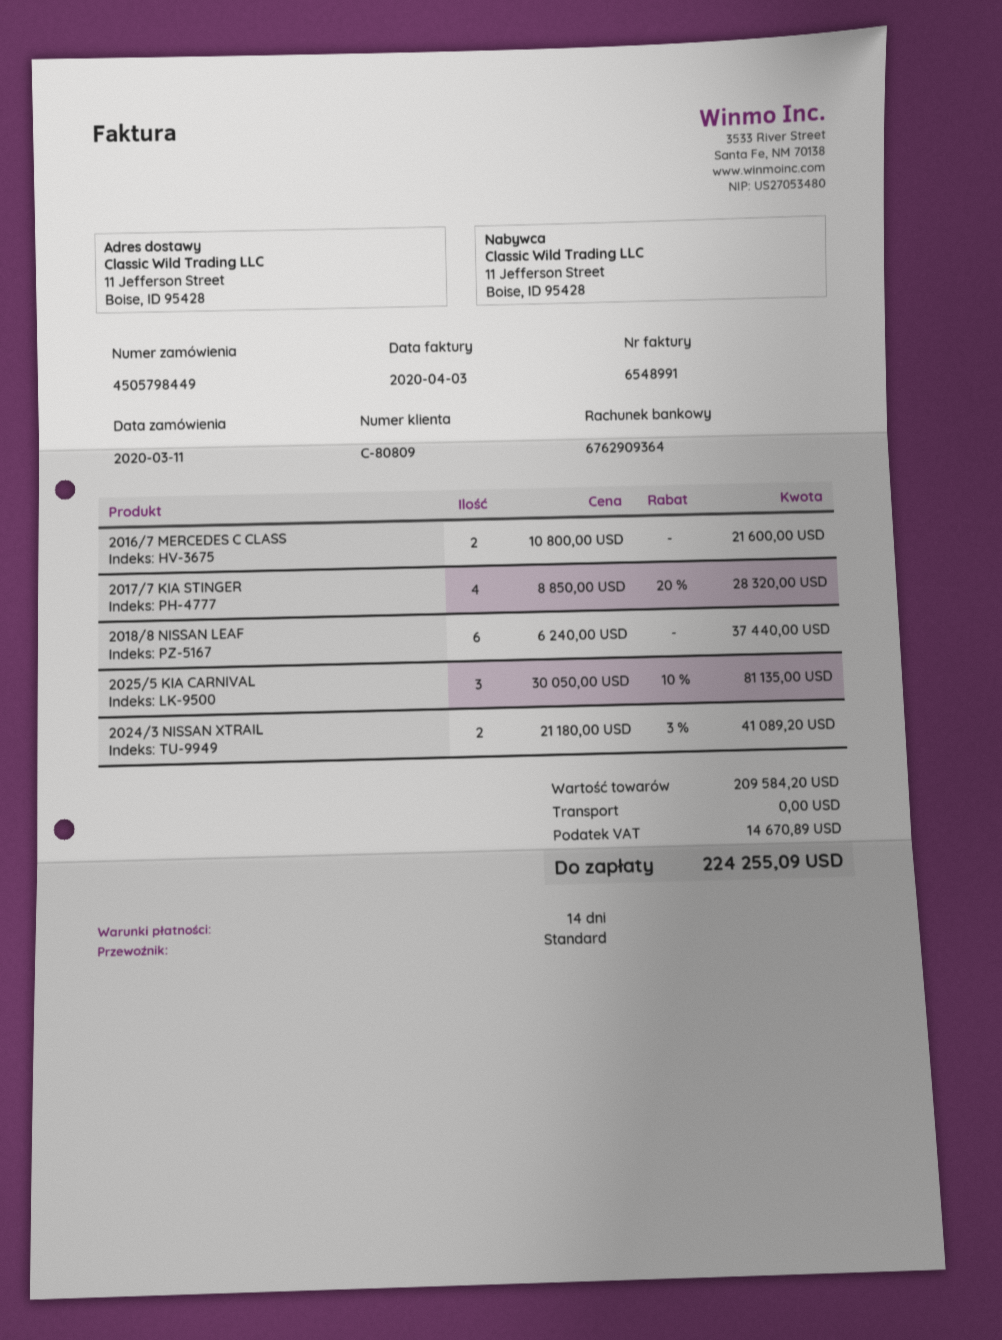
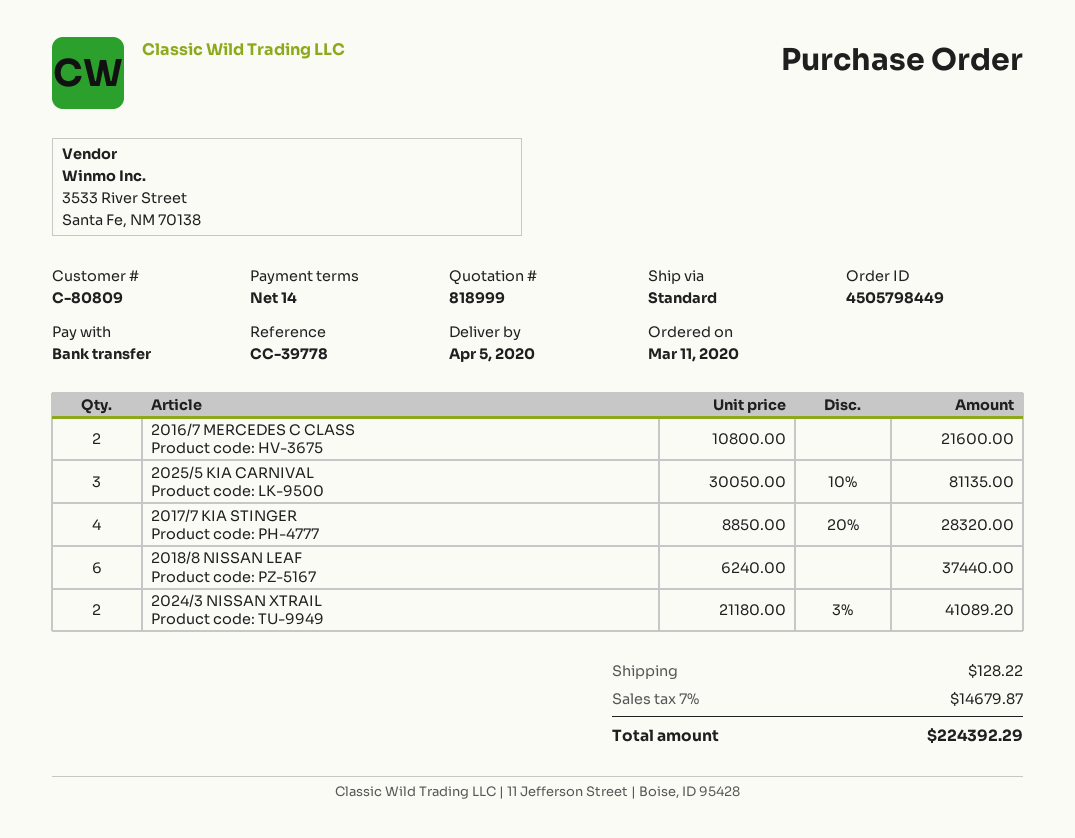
shipping: 0.00 -> 128.22
tax: 14670.89 -> 14679.87
total: 224255.09 -> 224392.29

